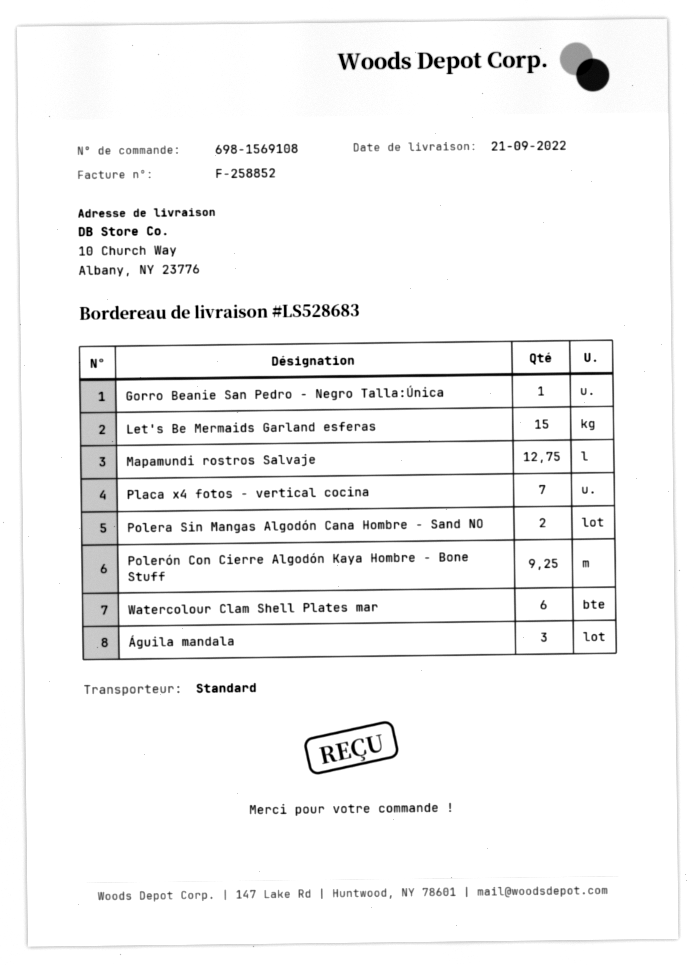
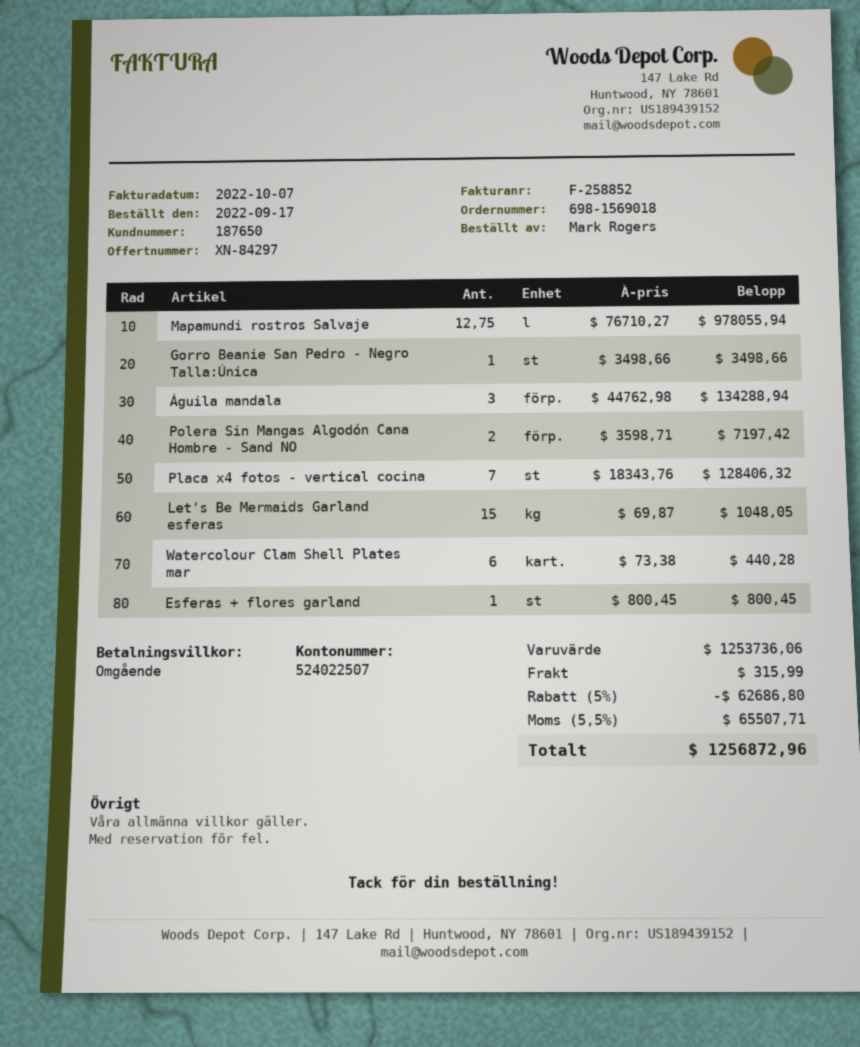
order number: 698-1569108 -> 698-1569018
Polerón Con Cierre Algodón Kaya Hombre - Bone Stuff: 9.25 -> none
Esferas + flores garland: none -> 1

